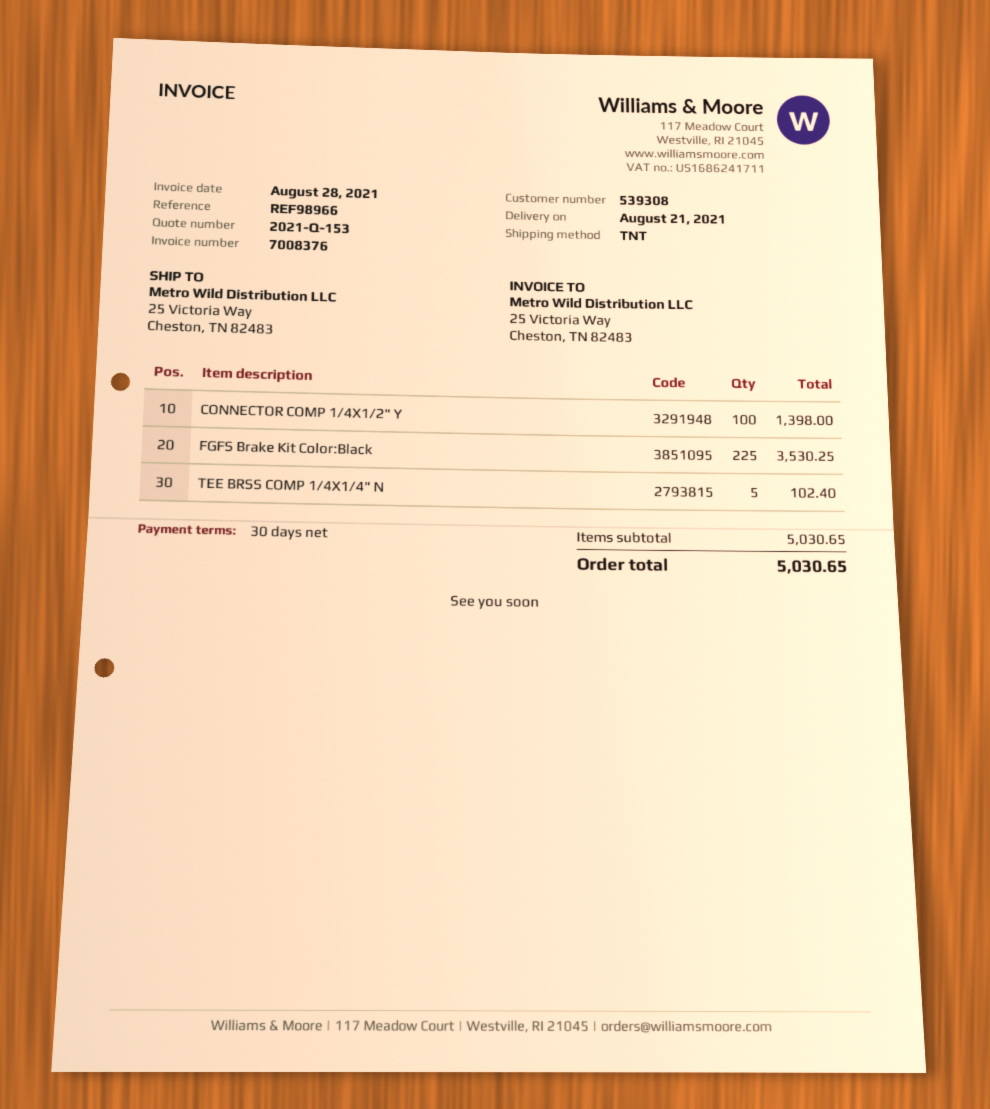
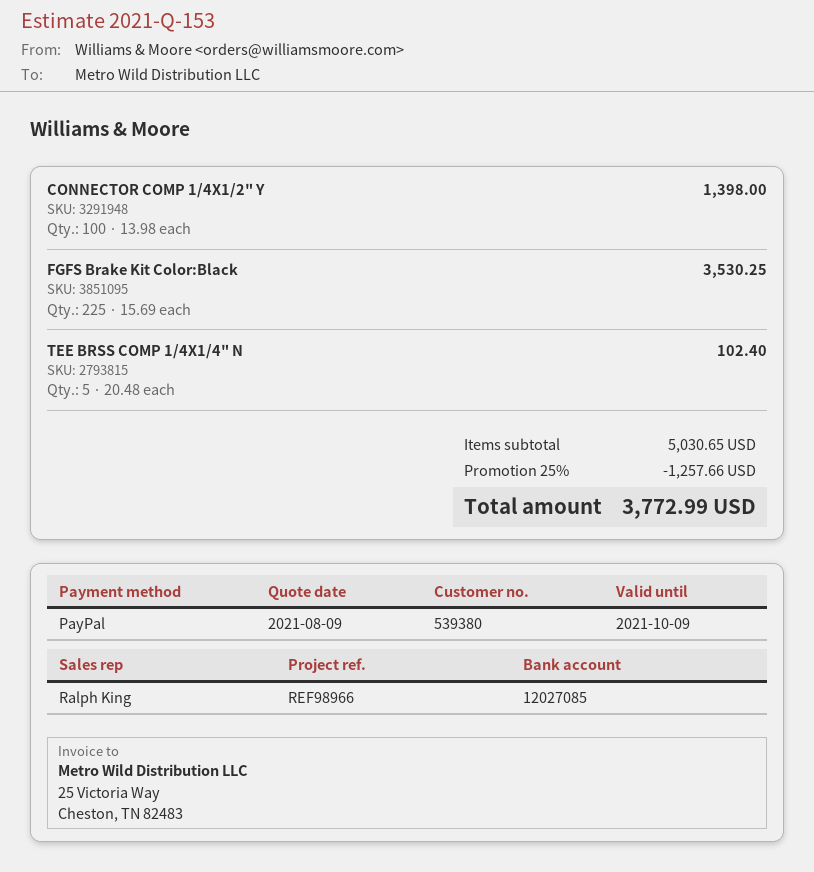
customer number: 539308 -> 539380
discount: none -> 25% = 1257.66
total: 5030.65 -> 3772.99

